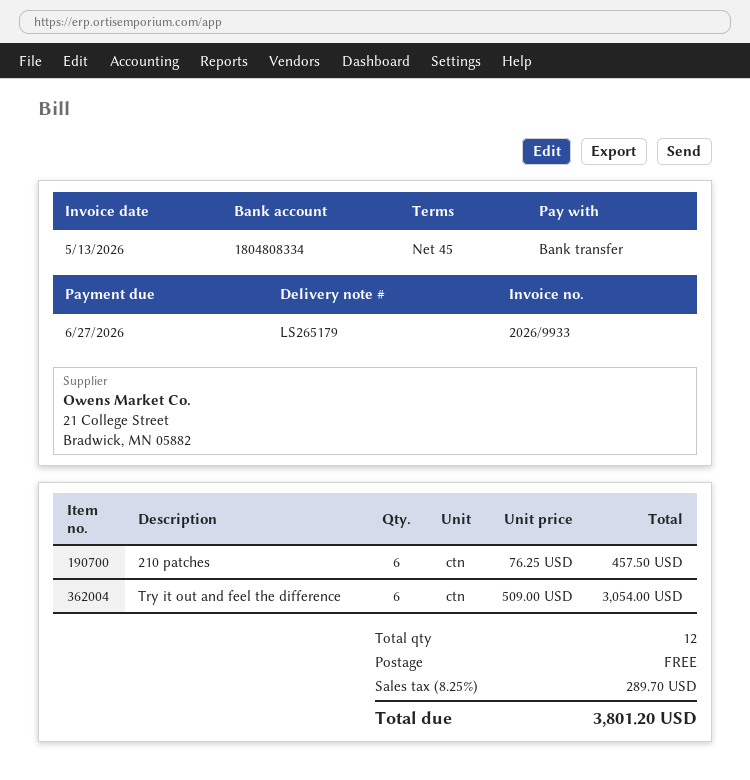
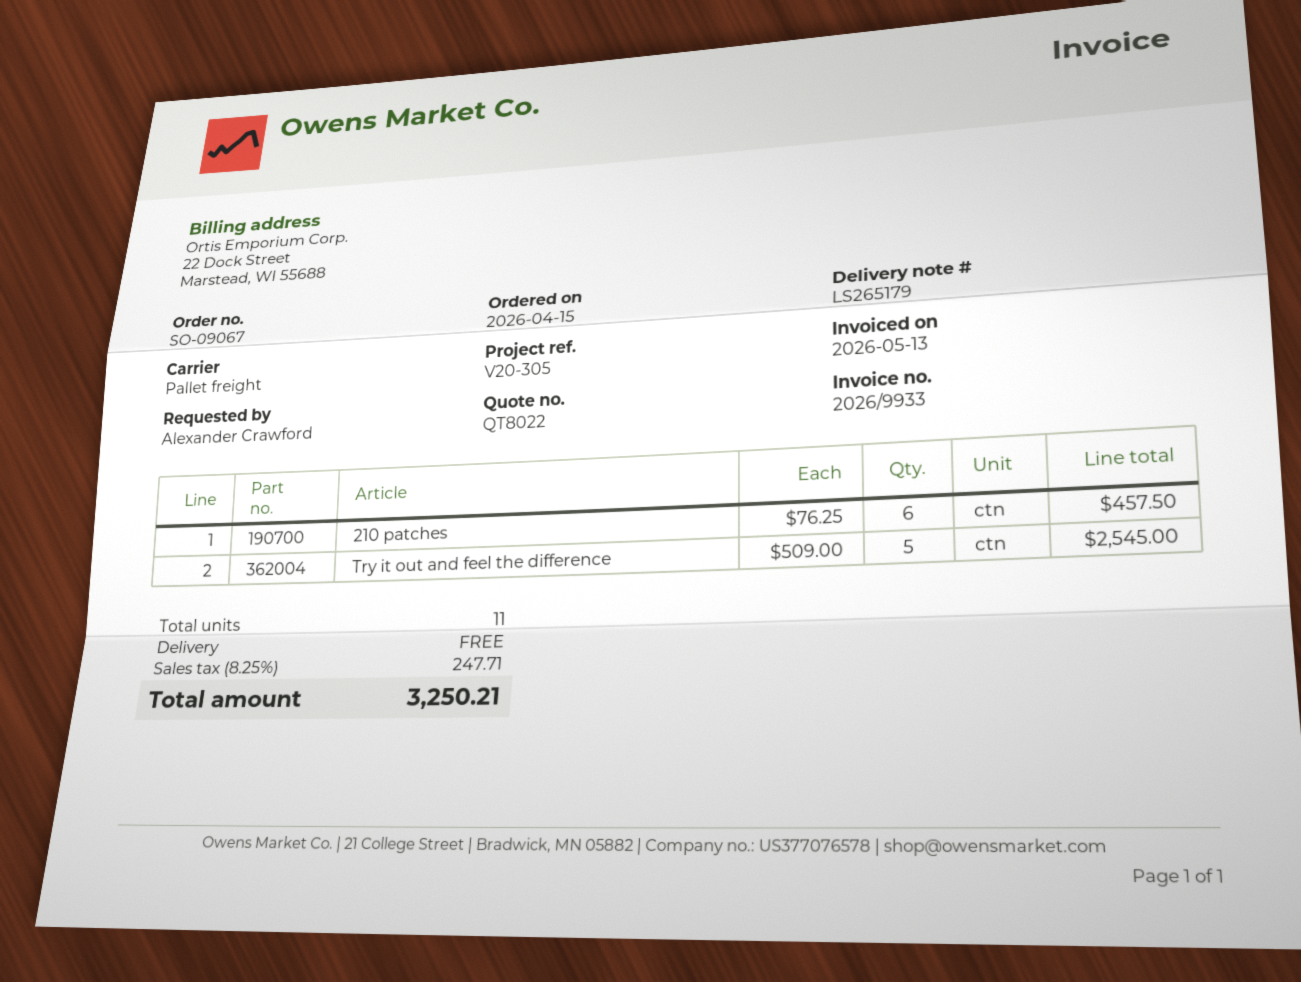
Try it out and feel the difference: 6 x 509.00 = 3054.00 -> 5 x 509.00 = 2545.00
total quantity: 12 -> 11
tax: 8.25% = 289.70 -> 8.25% = 247.71
total: 3801.20 -> 3250.21

